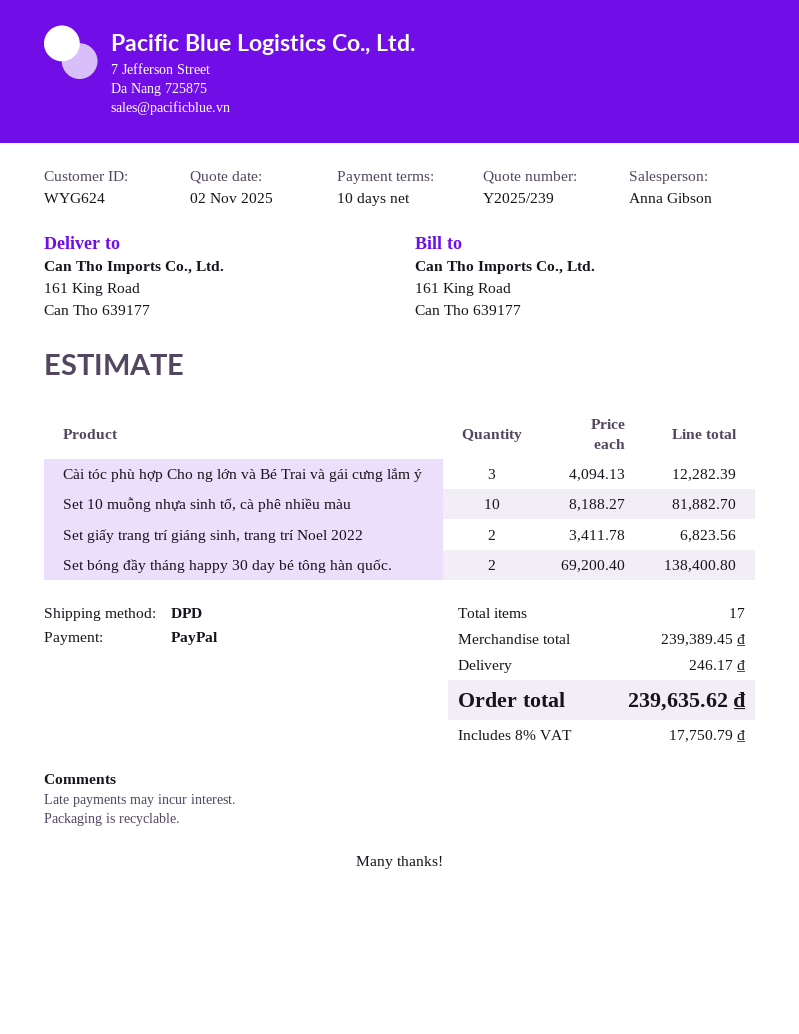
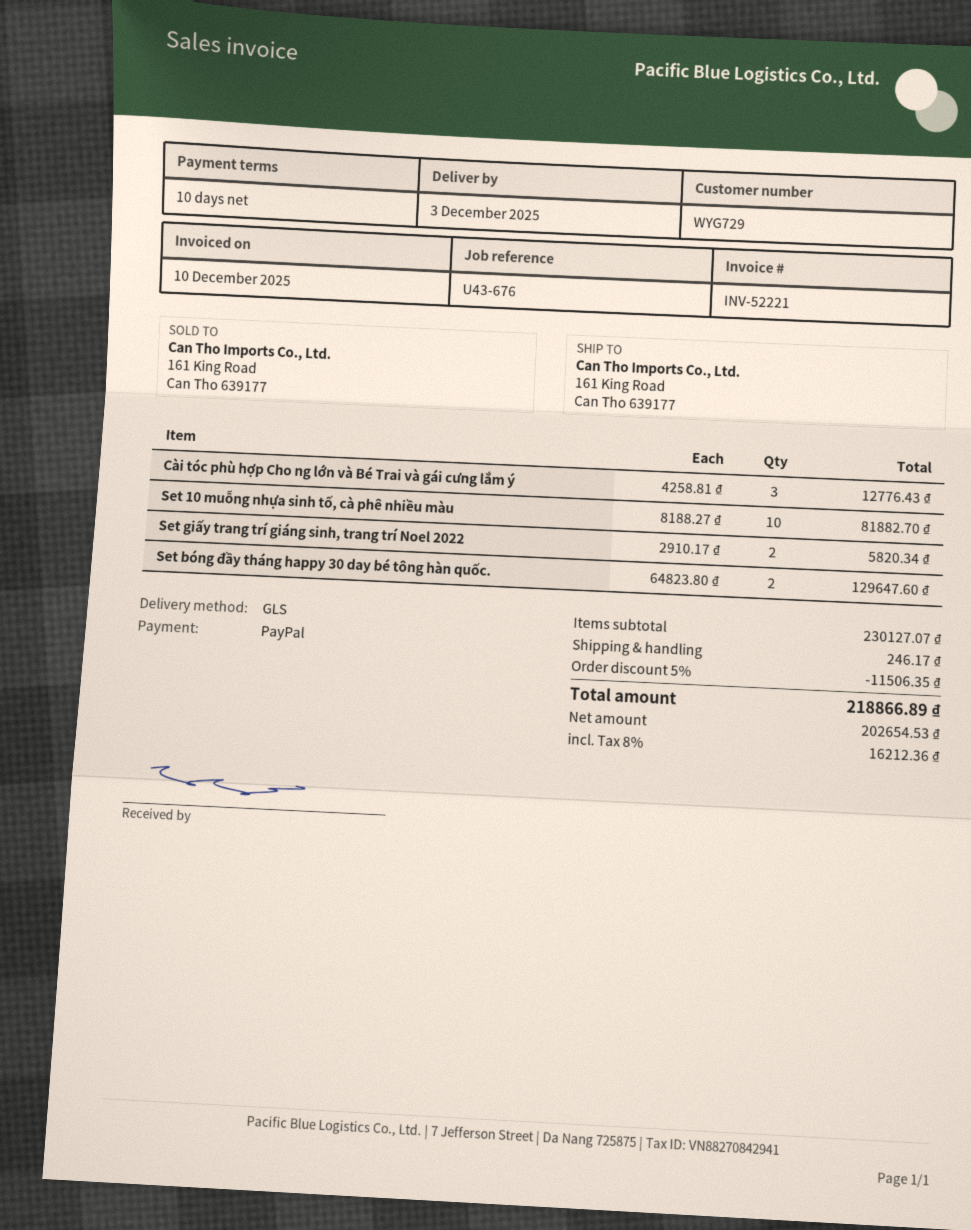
customer number: WYG624 -> WYG729
shipping method: DPD -> GLS
Cài tóc phù hợp Cho ng lớn và Bé Trai và gái cưng lắm ý: 3 x 4094.13 = 12282.39 -> 3 x 4258.81 = 12776.43
Set giấy trang trí giáng sinh, trang trí Noel 2022: 2 x 3411.78 = 6823.56 -> 2 x 2910.17 = 5820.34
Set bóng đầy tháng happy 30 day bé tông hàn quốc.: 2 x 69200.40 = 138400.80 -> 2 x 64823.80 = 129647.60
subtotal: 239389.45 -> 230127.07
discount: none -> 5% = 11506.35
tax: 8% = 17750.79 -> 8% = 16212.36
total: 239635.62 -> 218866.89

